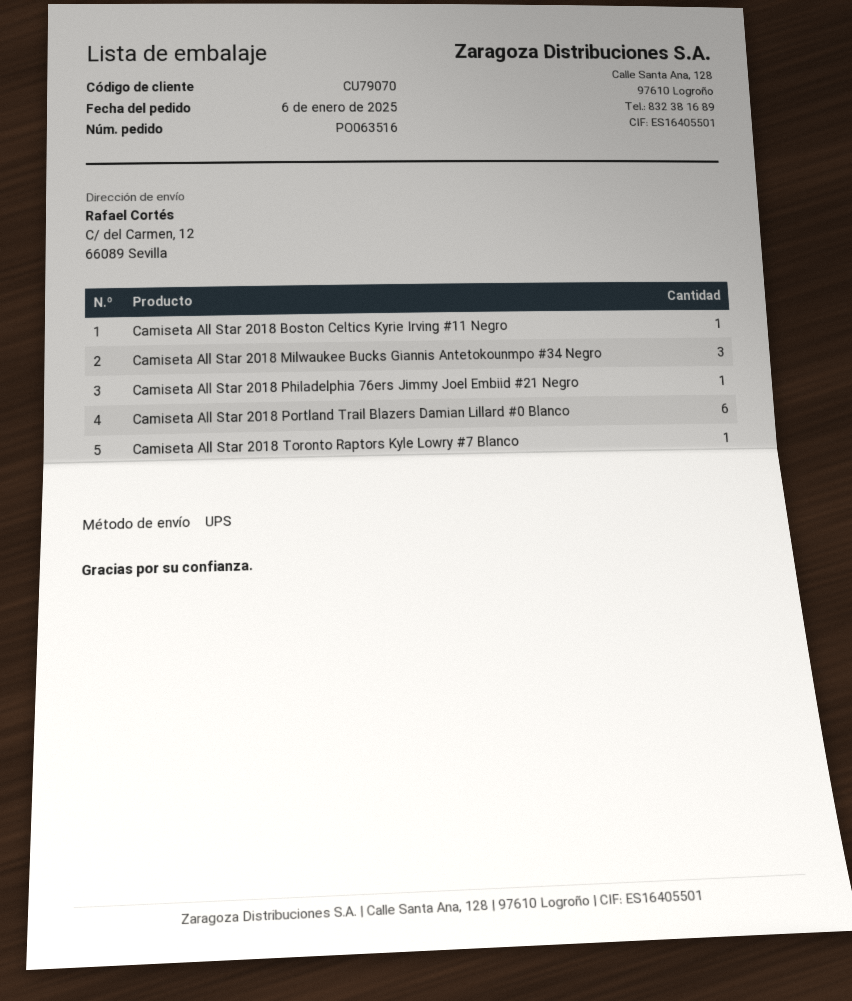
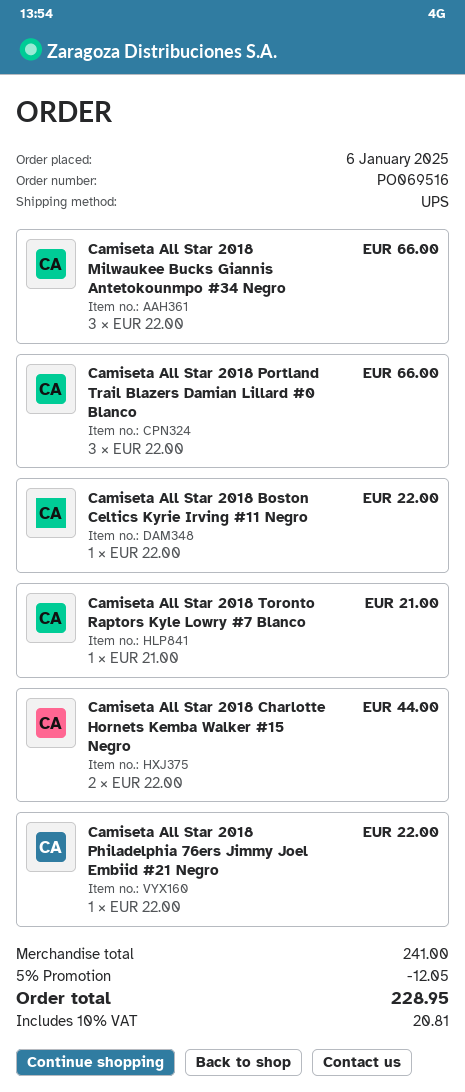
order number: PO063516 -> PO069516
Camiseta All Star 2018 Portland Trail Blazers Damian Lillard #0 Blanco: 6 -> 3
Camiseta All Star 2018 Charlotte Hornets Kemba Walker #15 Negro: none -> 2

